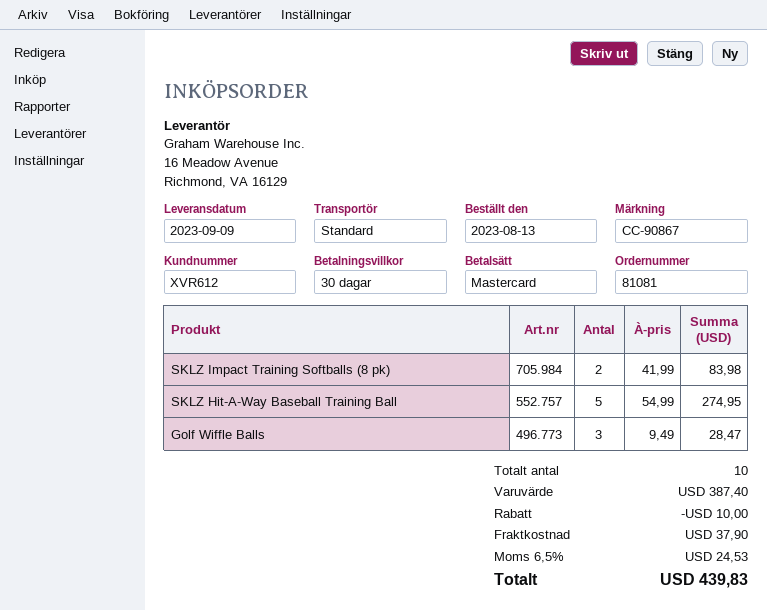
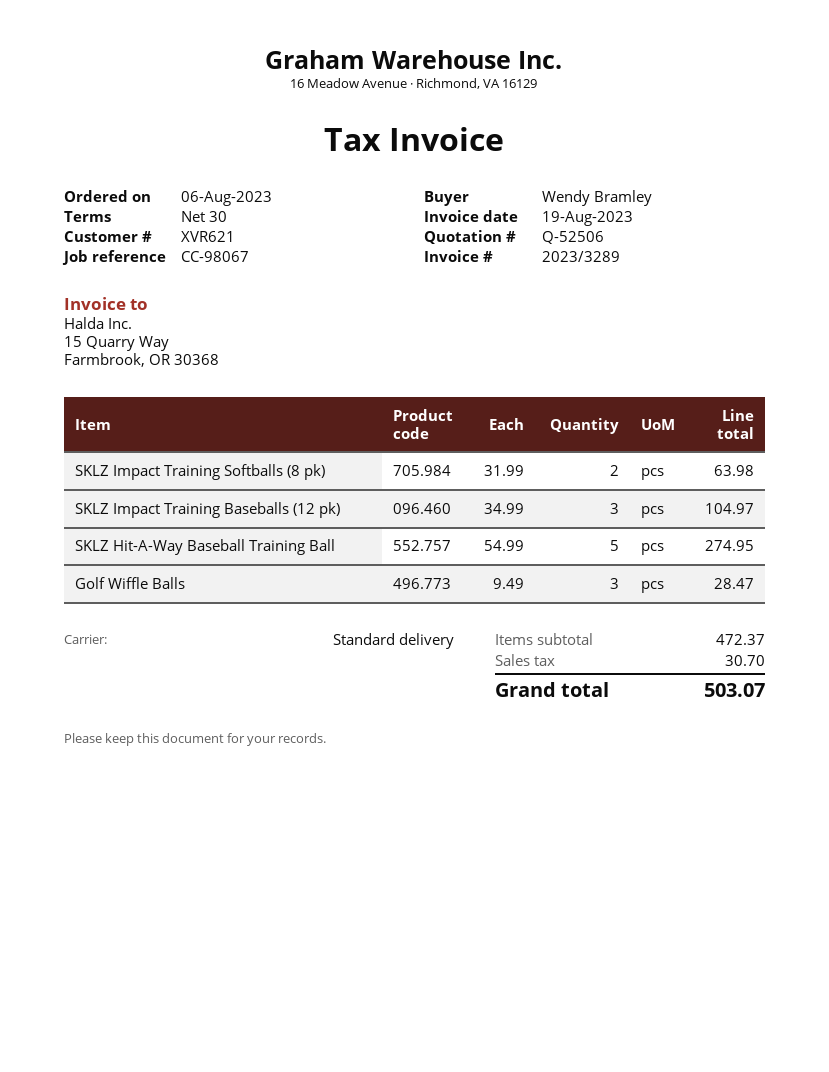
order date: 2023-08-13 -> 2023-08-06
customer number: XVR612 -> XVR621
reference: CC-90867 -> CC-98067
SKLZ Impact Training Softballs (8 pk): 2 x 41.99 = 83.98 -> 2 x 31.99 = 63.98
SKLZ Impact Training Baseballs (12 pk): none -> 3 x 34.99 = 104.97
subtotal: 387.40 -> 472.37
discount: 10.00 -> none
shipping: 37.90 -> none
tax: 24.53 -> 30.70
total: 439.83 -> 503.07

